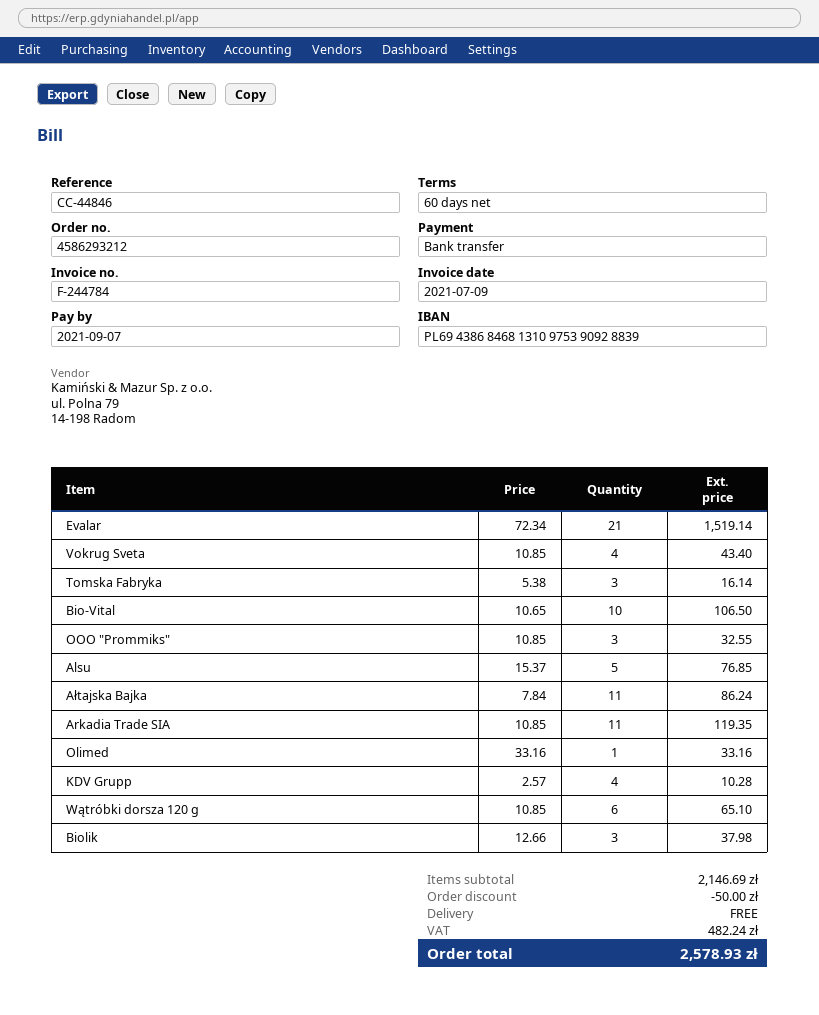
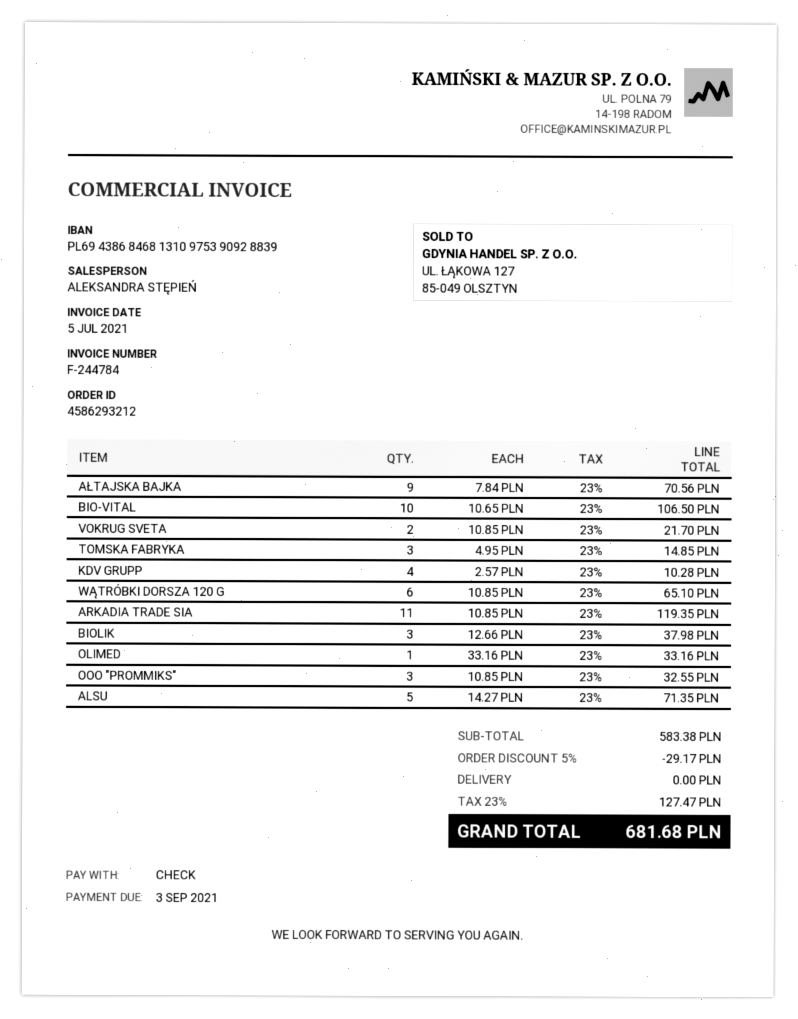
invoice date: 2021-07-09 -> 2021-07-05
due date: 2021-09-07 -> 2021-09-03
payment method: bank transfer -> cheque
Evalar: 21 x 72.34 = 1519.14 -> none
Vokrug Sveta: 4 x 10.85 = 43.40 -> 2 x 10.85 = 21.70
Tomska Fabryka: 3 x 5.38 = 16.14 -> 3 x 4.95 = 14.85
Alsu: 5 x 15.37 = 76.85 -> 5 x 14.27 = 71.35
Ałtajska Bajka: 11 x 7.84 = 86.24 -> 9 x 7.84 = 70.56
subtotal: 2146.69 -> 583.38
discount: 50.00 -> 29.17
tax: 482.24 -> 127.47
total: 2578.93 -> 681.68

